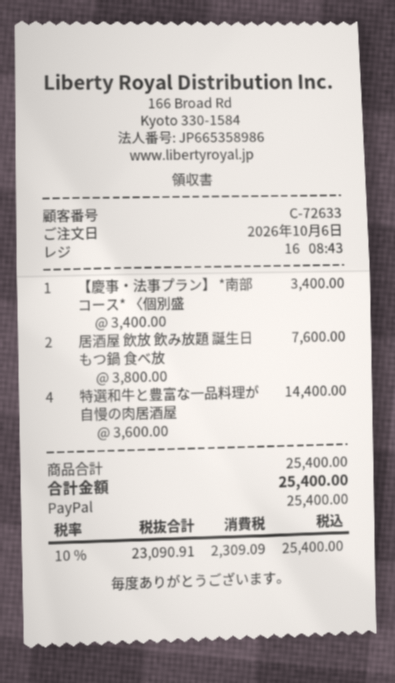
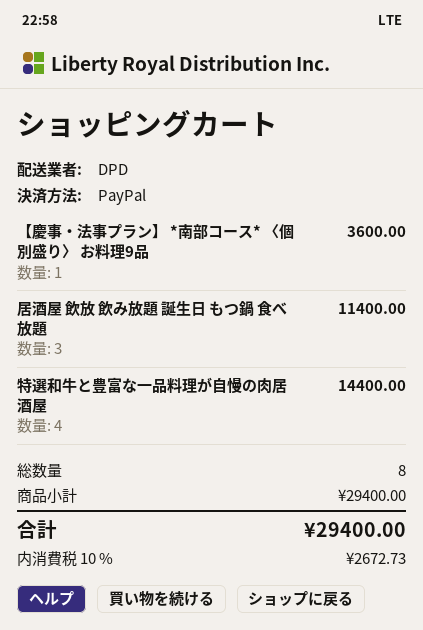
【慶事・法事プラン】 *南部コース* 〈個別盛: 1 for 3400.00 -> 1 for 3600.00
居酒屋 飲放 飲み放題 誕生日 もつ鍋 食べ放: 2 for 7600.00 -> 3 for 11400.00
subtotal: 25400.00 -> 29400.00
tax: 10% = 2309.09 -> 10% = 2672.73
total: 25400.00 -> 29400.00

